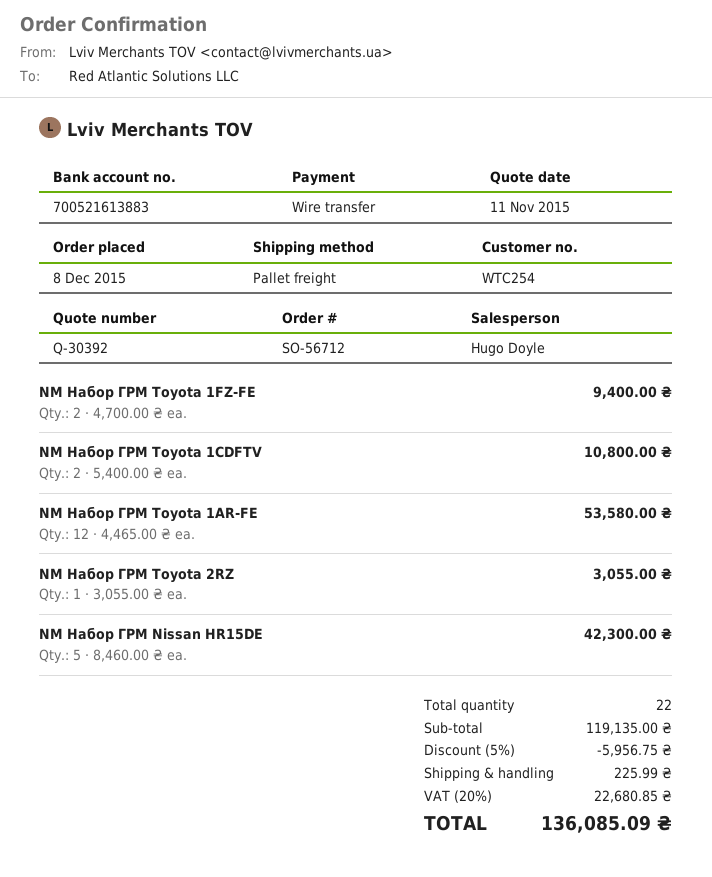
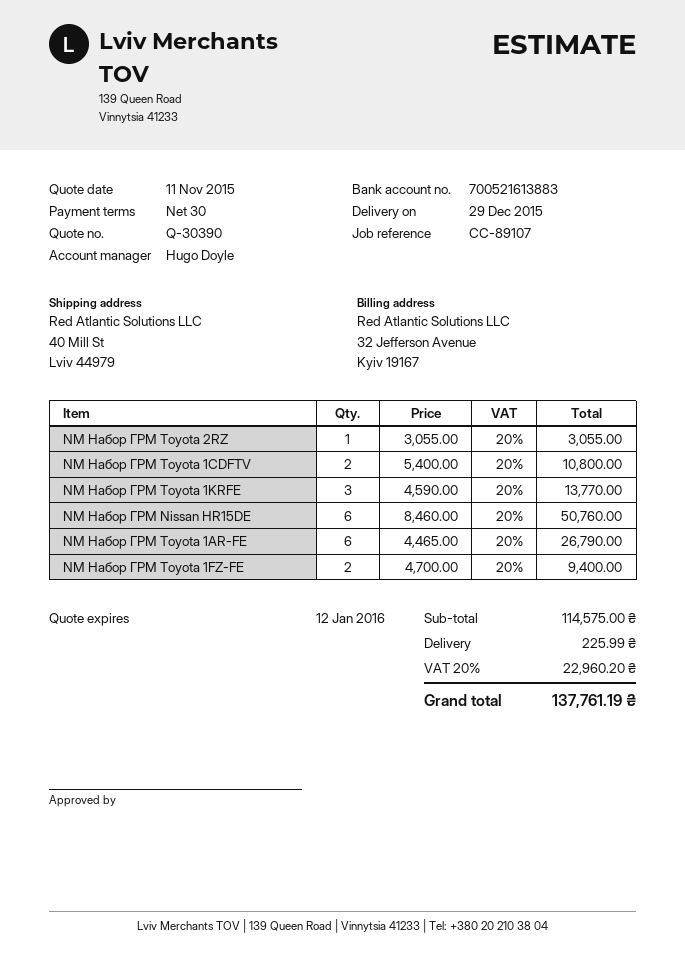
quote number: Q-30392 -> Q-30390
NM Набор ГРМ Toyota 1AR-FE: 12 x 4465.00 = 53580.00 -> 6 x 4465.00 = 26790.00
NM Набор ГРМ Nissan HR15DE: 5 x 8460.00 = 42300.00 -> 6 x 8460.00 = 50760.00
NM Набор ГРМ Toyota 1KRFE: none -> 3 x 4590.00 = 13770.00
subtotal: 119135.00 -> 114575.00
discount: 5% = 5956.75 -> none
tax: 20% = 22680.85 -> 20% = 22960.20
total: 136085.09 -> 137761.19

